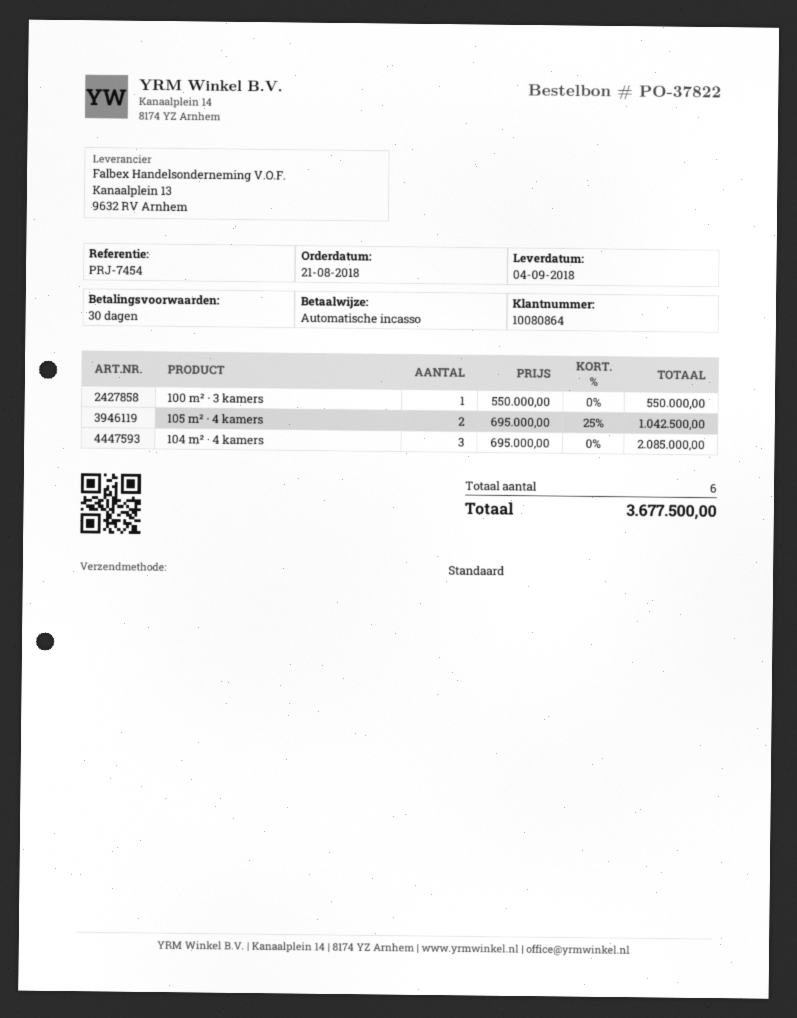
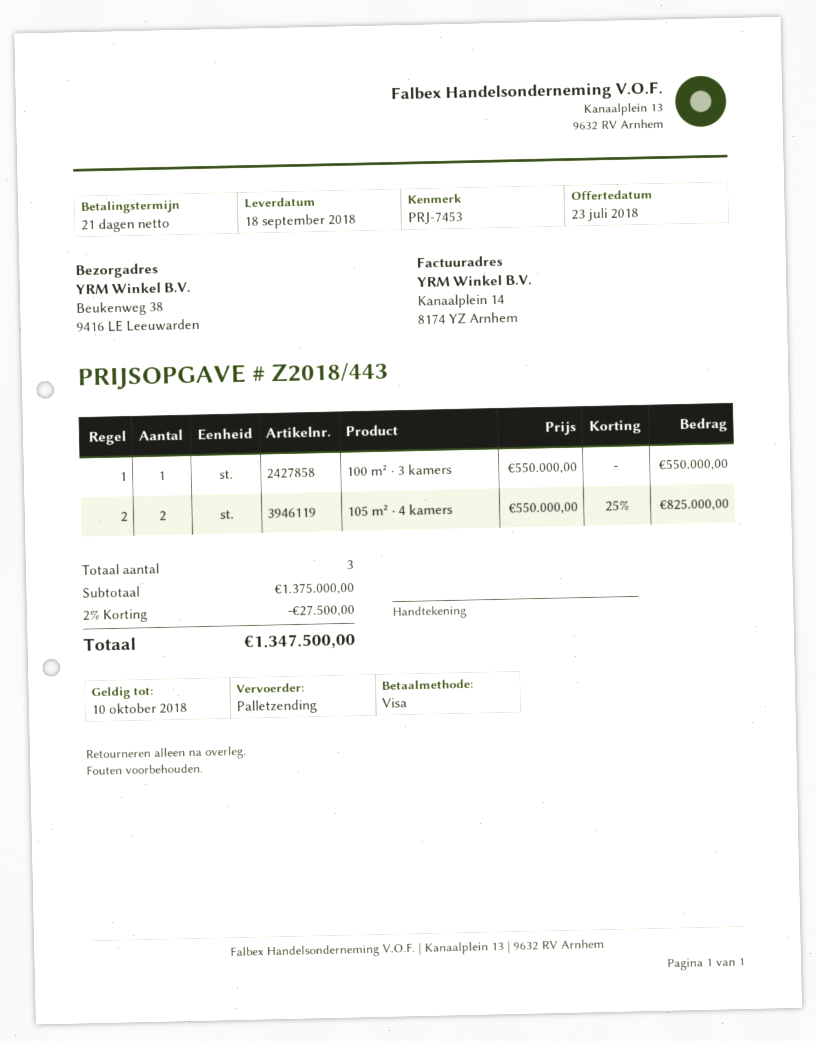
delivery date: 2018-09-04 -> 2018-09-18
payment terms: 30 days -> 21 days
reference: PRJ-7454 -> PRJ-7453
payment method: direct debit -> Visa
shipping method: standard -> pallet freight
105 m² · 4 kamers: 2 x 695000.00 - 25% = 1042500.00 -> 2 x 550000.00 - 25% = 825000.00
104 m² · 4 kamers: 3 x 695000.00 = 2085000.00 -> none
total quantity: 6 -> 3
discount: none -> 2% = 27500.00
total: 3677500.00 -> 1347500.00

